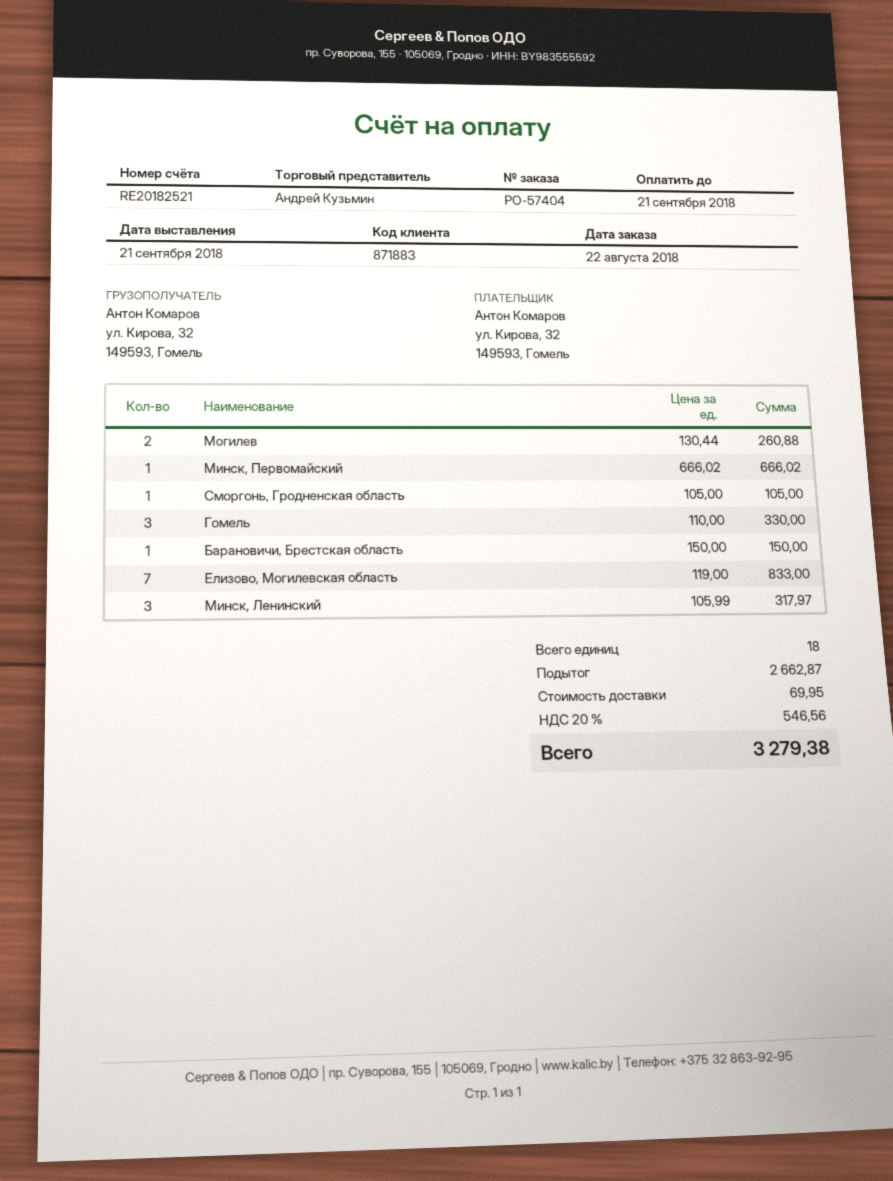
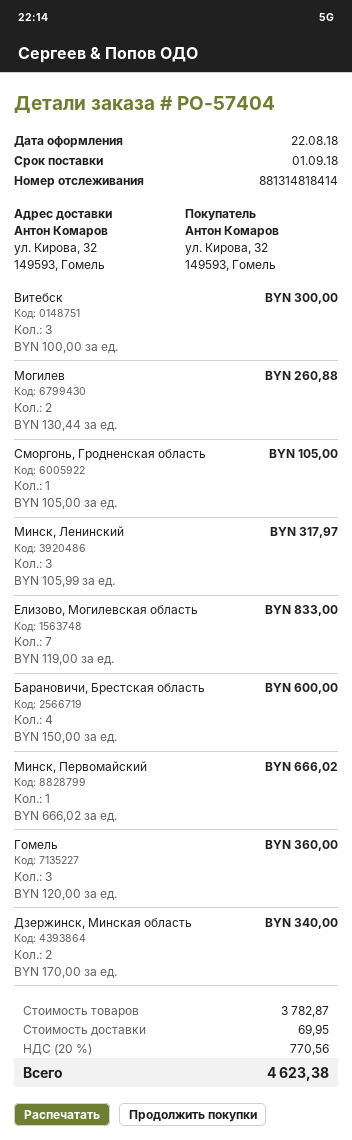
Гомель: 3 x 110.00 = 330.00 -> 3 x 120.00 = 360.00
Барановичи, Брестская область: 1 x 150.00 = 150.00 -> 4 x 150.00 = 600.00
Витебск: none -> 3 x 100.00 = 300.00
Дзержинск, Минская область: none -> 2 x 170.00 = 340.00
subtotal: 2662.87 -> 3782.87
tax: 20% = 546.56 -> 20% = 770.56
total: 3279.38 -> 4623.38

